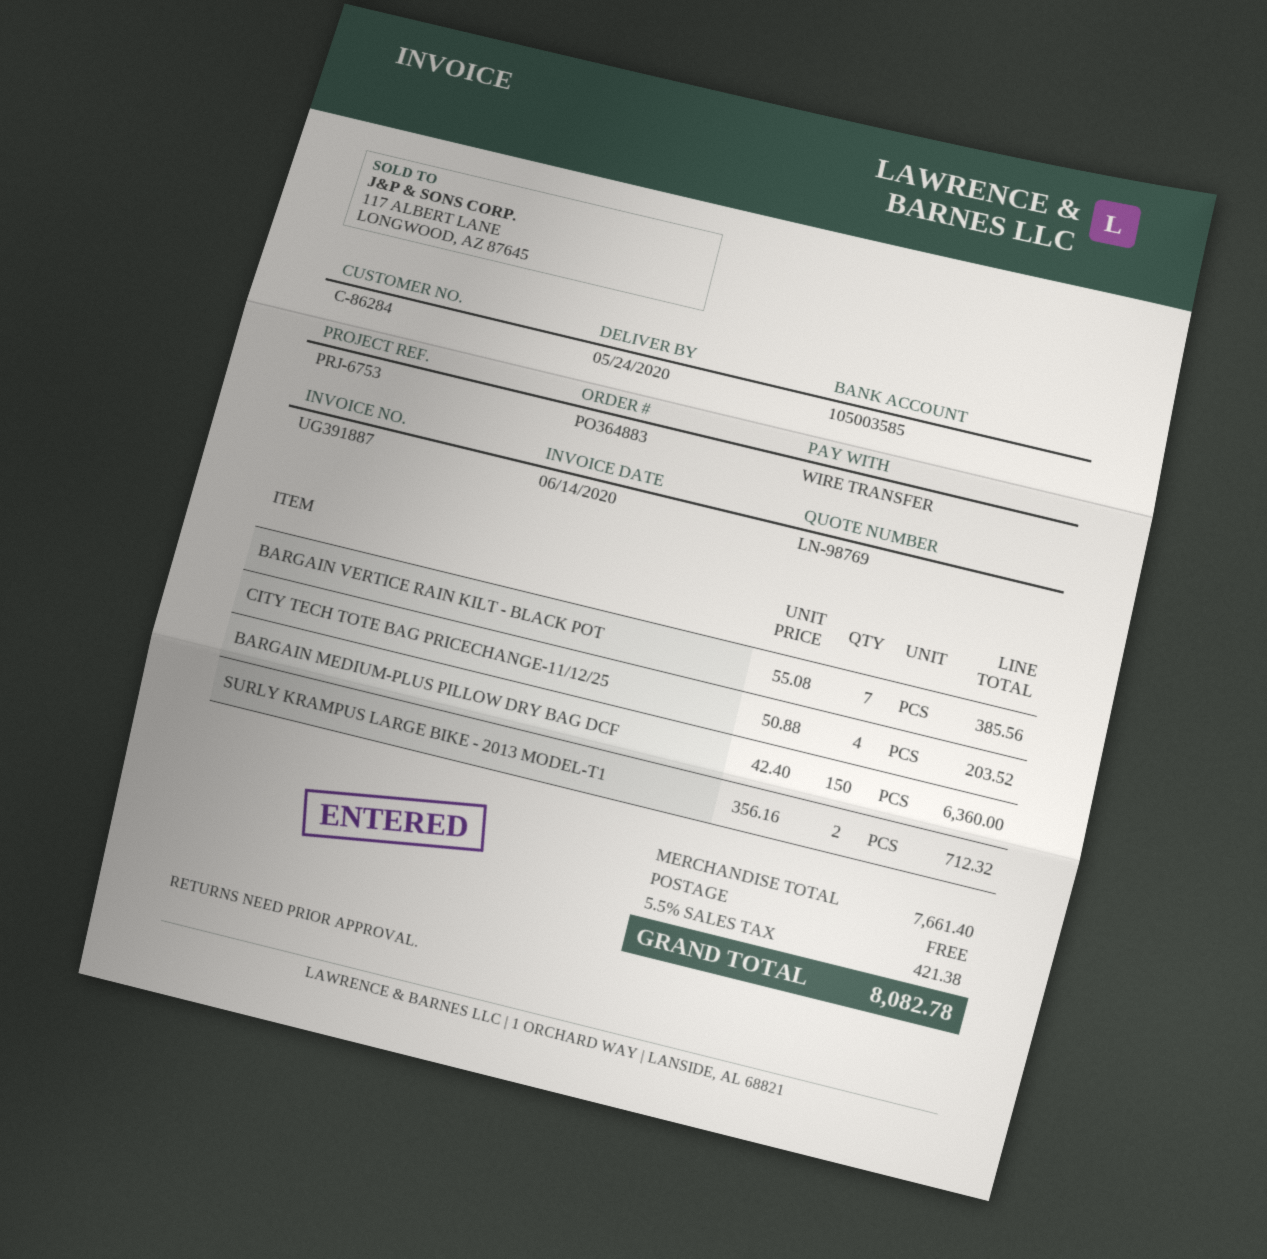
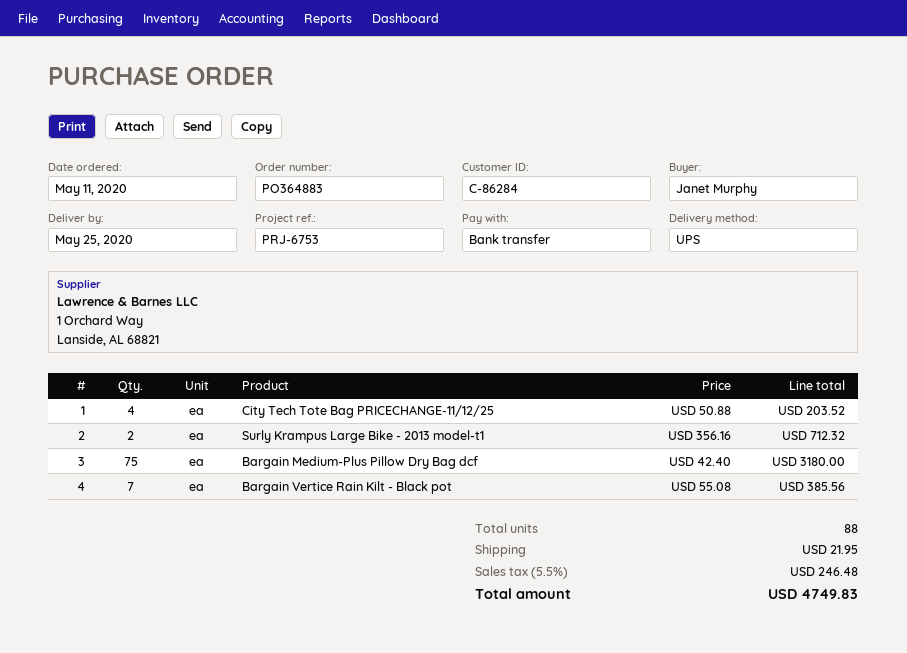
delivery date: 2020-05-24 -> 2020-05-25
BARGAIN MEDIUM-PLUS PILLOW DRY BAG DCF: 150 x 42.40 = 6360.00 -> 75 x 42.40 = 3180.00
shipping: 0.00 -> 21.95
tax: 5.5% = 421.38 -> 5.5% = 246.48
total: 8082.78 -> 4749.83

